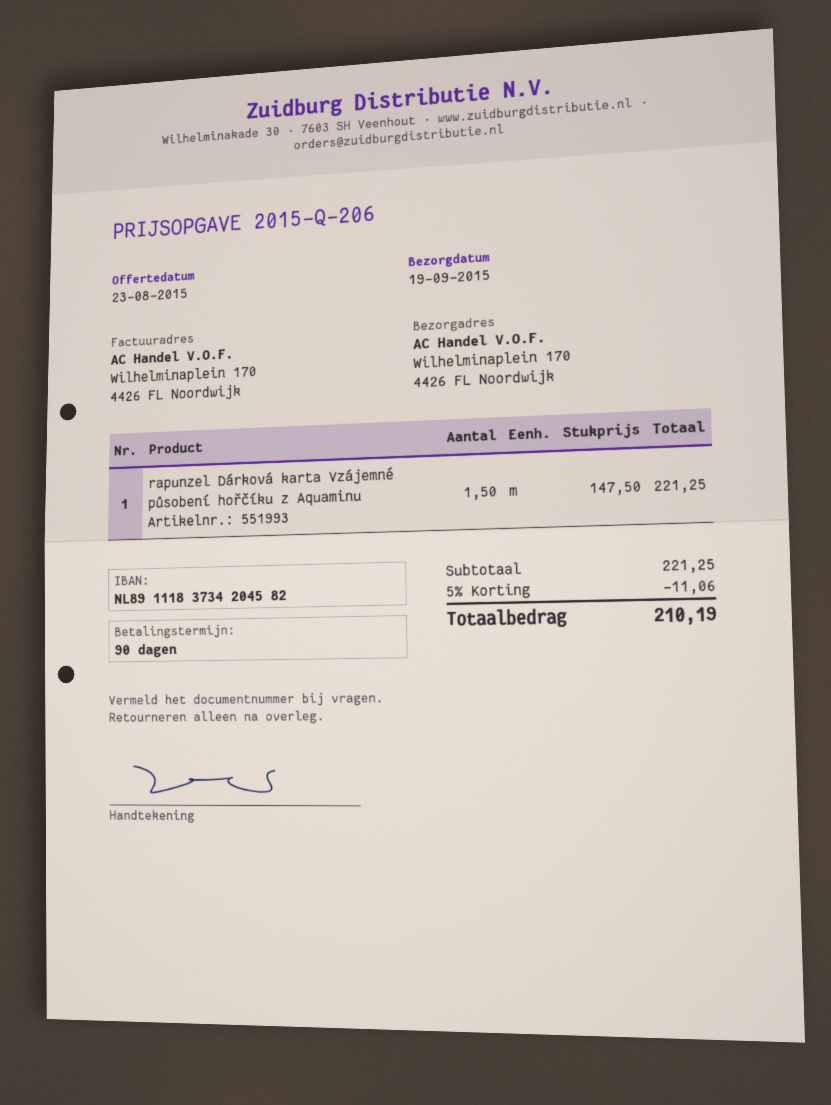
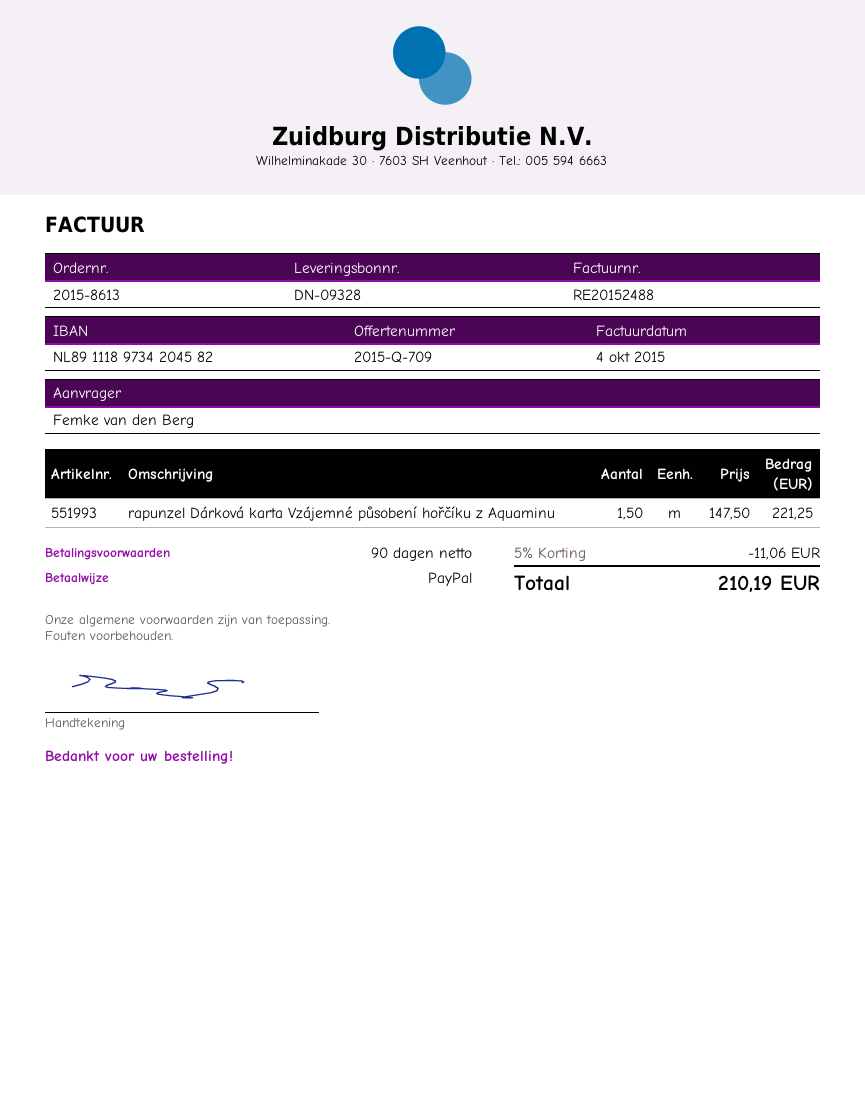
quote number: 2015-Q-206 -> 2015-Q-709
bank account: NL8911183734204582 -> NL8911189734204582

